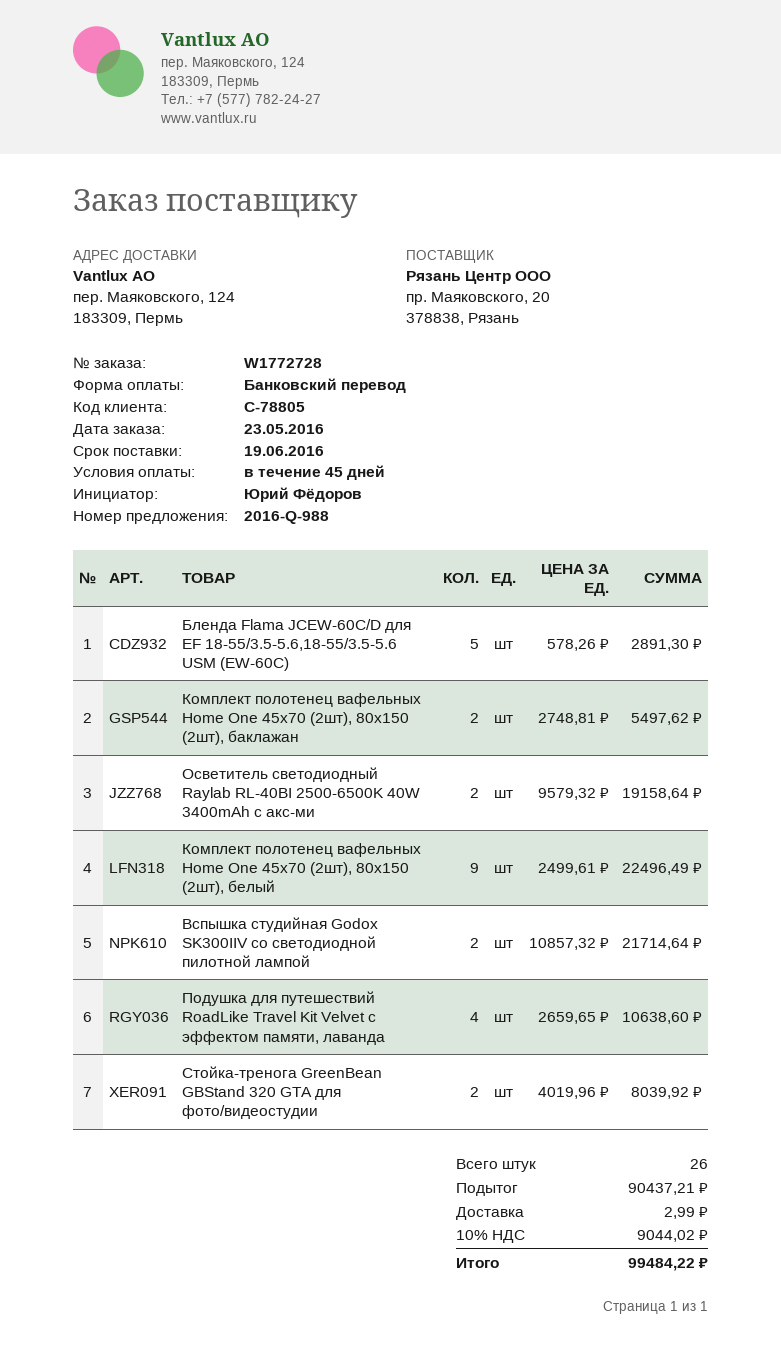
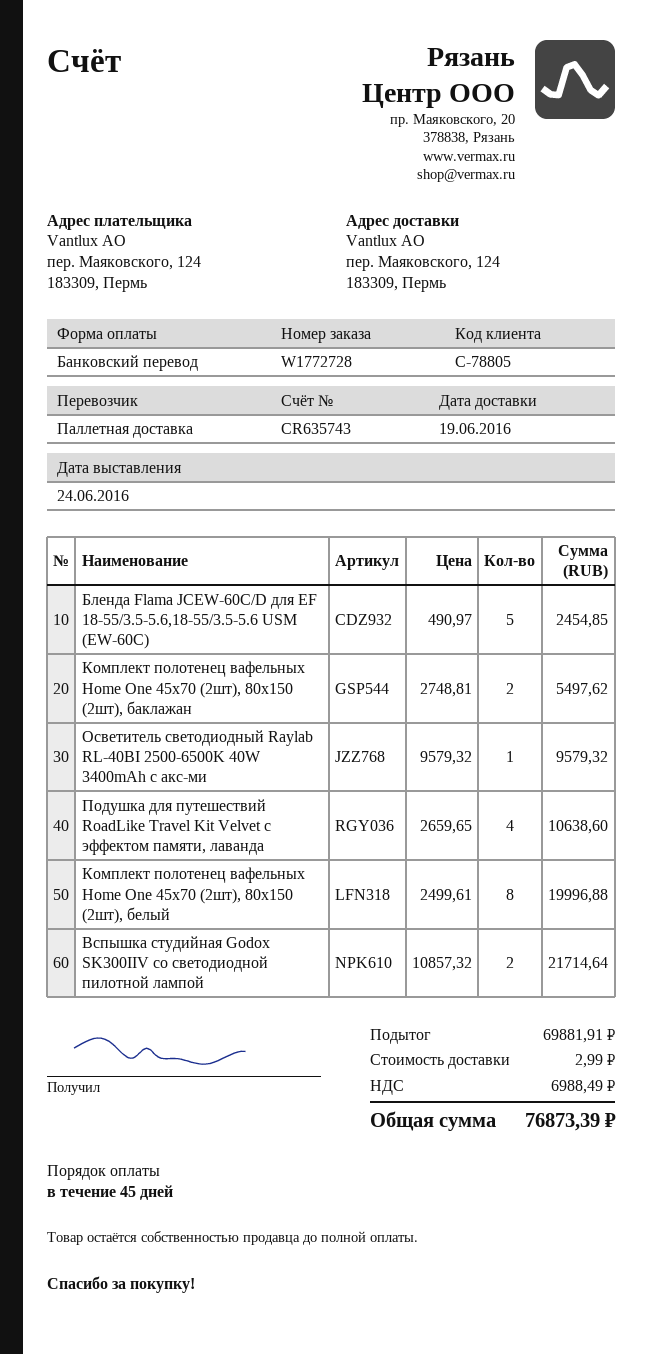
Бленда Flama JCEW-60C/D для EF 18-55/3.5-5.6,18-55/3.5-5.6 USM (EW-60C): 5 x 578.26 = 2891.30 -> 5 x 490.97 = 2454.85
Осветитель светодиодный Raylab RL-40BI 2500-6500K 40W 3400mAh c акс-ми: 2 x 9579.32 = 19158.64 -> 1 x 9579.32 = 9579.32
Комплект полотенец вафельных Home One 45х70 (2шт), 80х150 (2шт), белый: 9 x 2499.61 = 22496.49 -> 8 x 2499.61 = 19996.88
Стойка-тренога GreenBean GBStand 320 GTA для фото/видеостудии: 2 x 4019.96 = 8039.92 -> none
subtotal: 90437.21 -> 69881.91
tax: 9044.02 -> 6988.49
total: 99484.22 -> 76873.39

